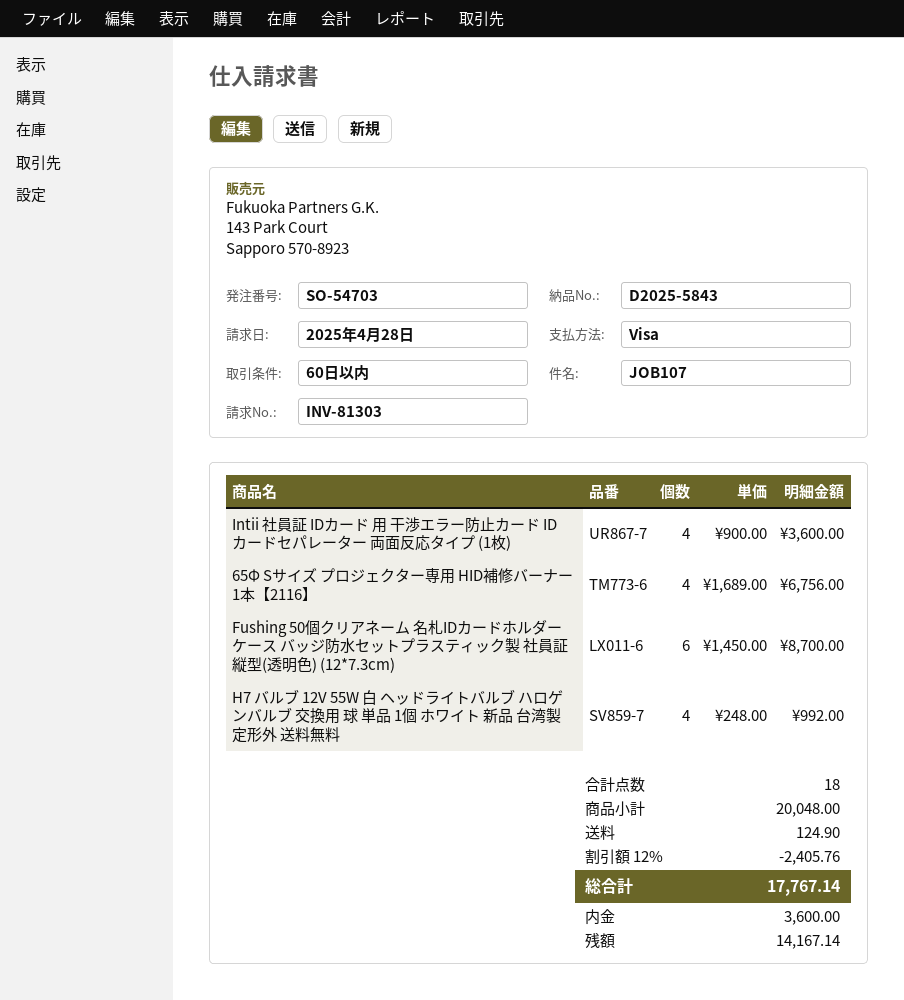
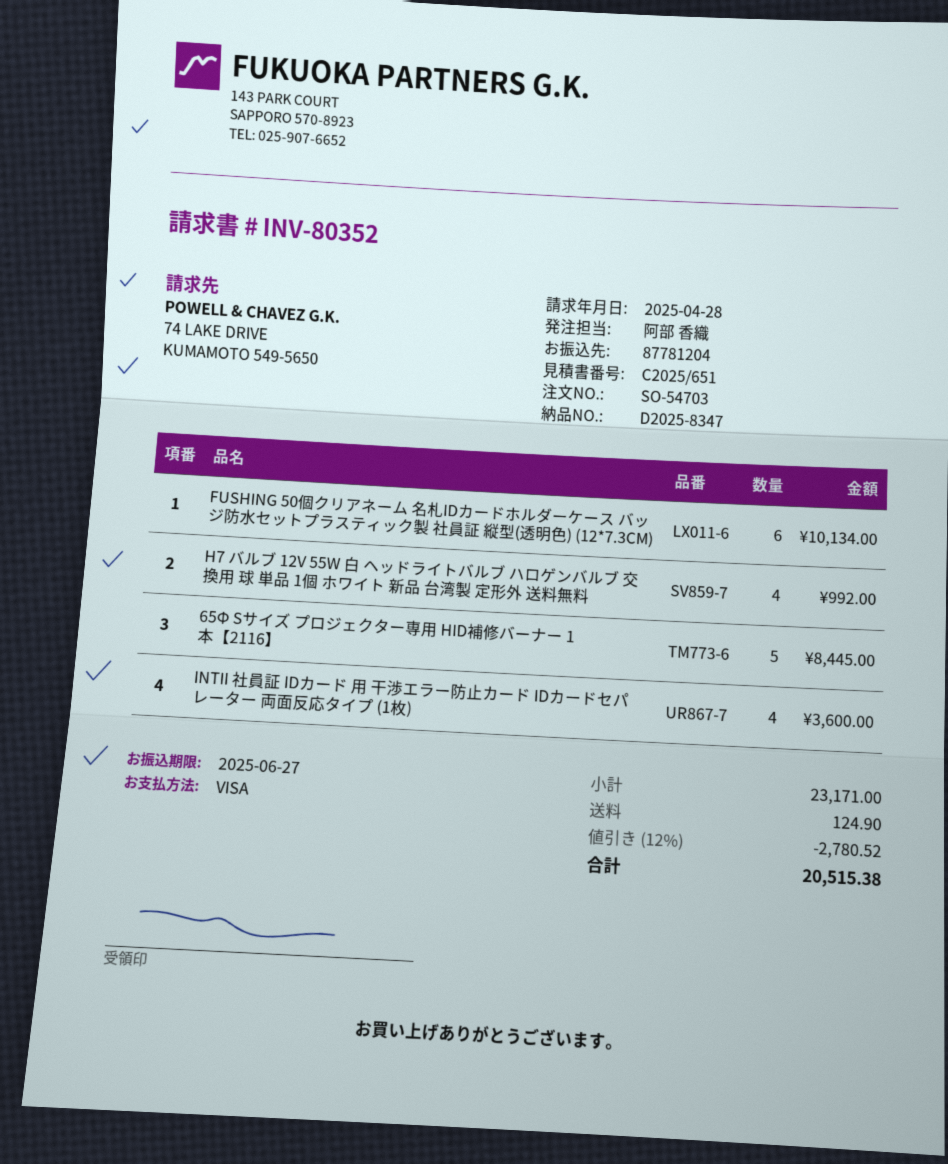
delivery note number: D2025-5843 -> D2025-8347
invoice number: INV-81303 -> INV-80352
65Φ Sサイズ プロジェクター専用 HID補修バーナー 1本【2116】: 4 for 6756.00 -> 5 for 8445.00
Fushing 50個クリアネーム 名札IDカードホルダーケース バッジ防水セットプラスティック製 社員証 縦型(透明色) (12*7.3cm): 6 for 8700.00 -> 6 for 10134.00
subtotal: 20048.00 -> 23171.00
discount: 12% = 2405.76 -> 12% = 2780.52
total: 17767.14 -> 20515.38

